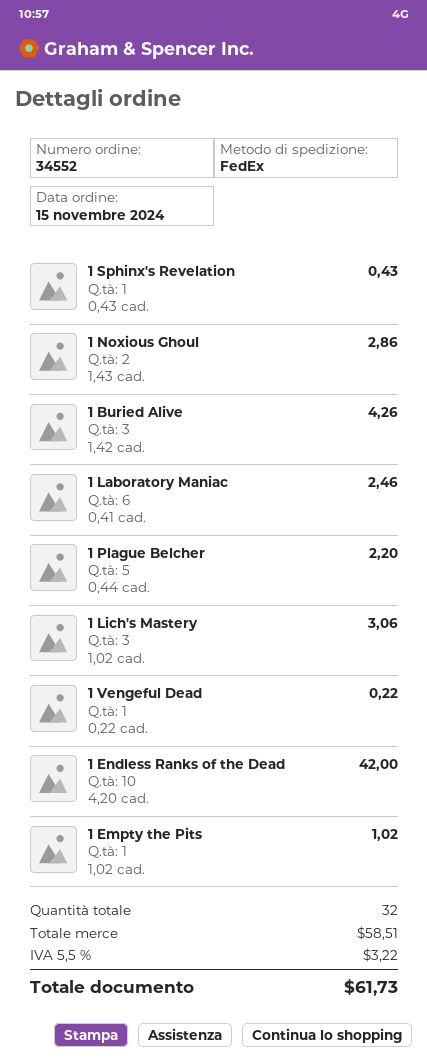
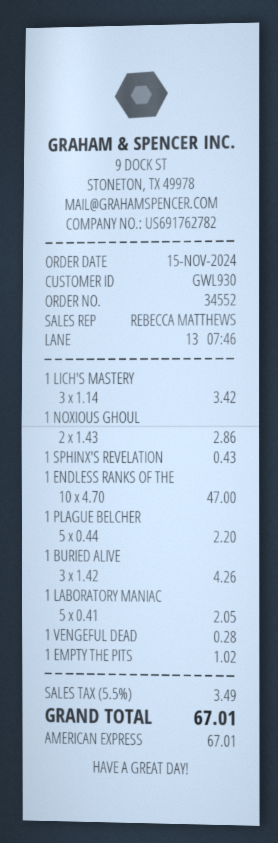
1 Laboratory Maniac: 6 x 0.41 = 2.46 -> 5 x 0.41 = 2.05
1 Lich's Mastery: 3 x 1.02 = 3.06 -> 3 x 1.14 = 3.42
1 Vengeful Dead: 1 x 0.22 = 0.22 -> 1 x 0.28 = 0.28
1 Endless Ranks of the Dead: 10 x 4.20 = 42.00 -> 10 x 4.70 = 47.00
tax: 5.5% = 3.22 -> 5.5% = 3.49
total: 61.73 -> 67.01

